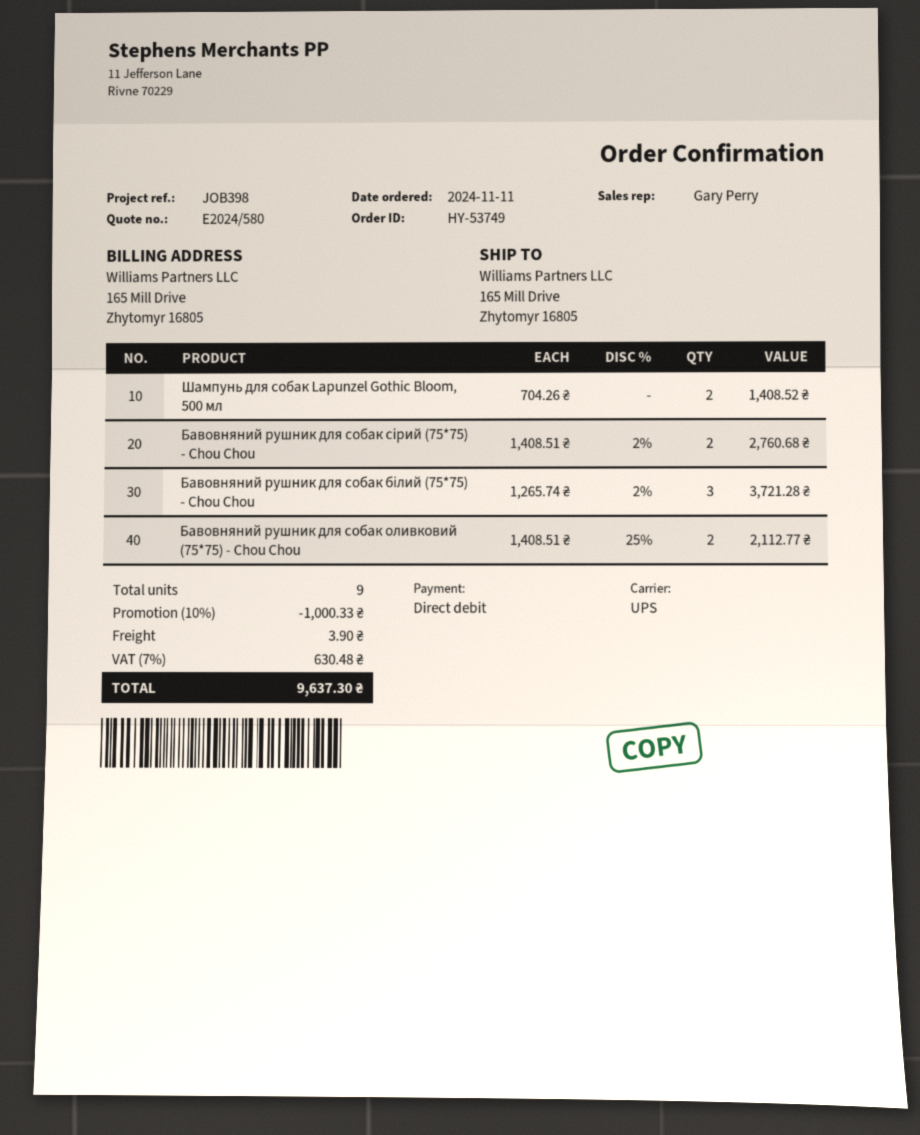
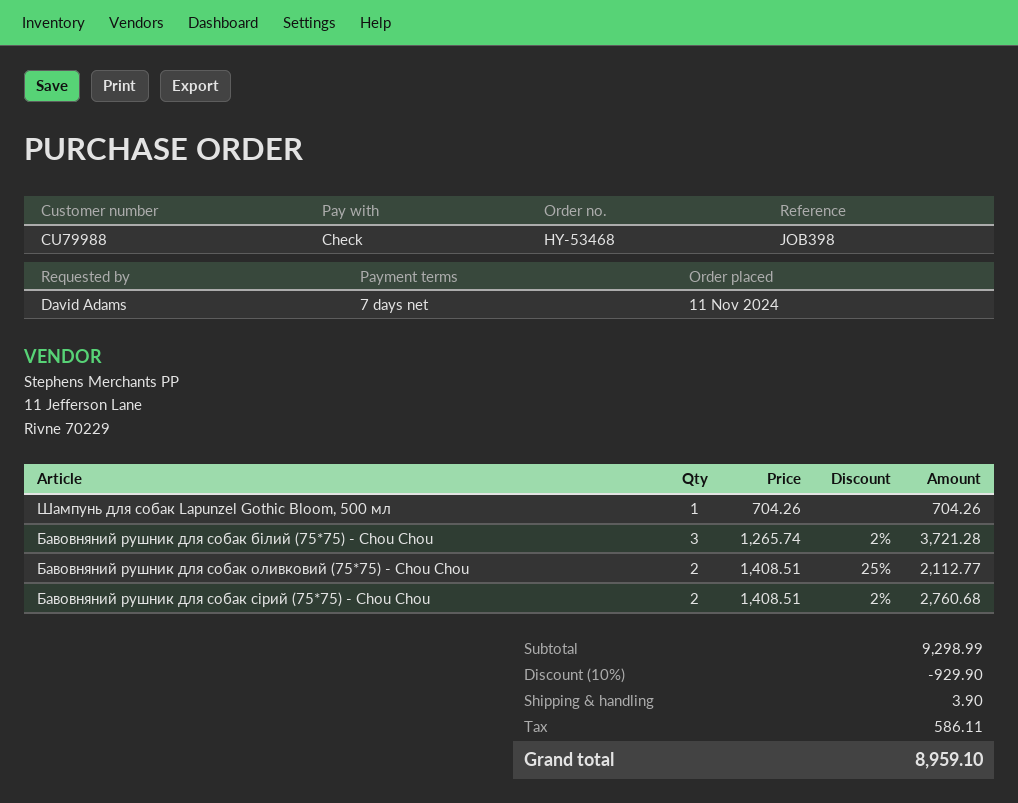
order number: HY-53749 -> HY-53468
payment method: direct debit -> cheque
Шампунь для собак Lapunzel Gothic Bloom, 500 мл: 2 x 704.26 = 1408.52 -> 1 x 704.26 = 704.26
discount: 10% = 1000.33 -> 10% = 929.90
tax: 630.48 -> 586.11
total: 9637.30 -> 8959.10

